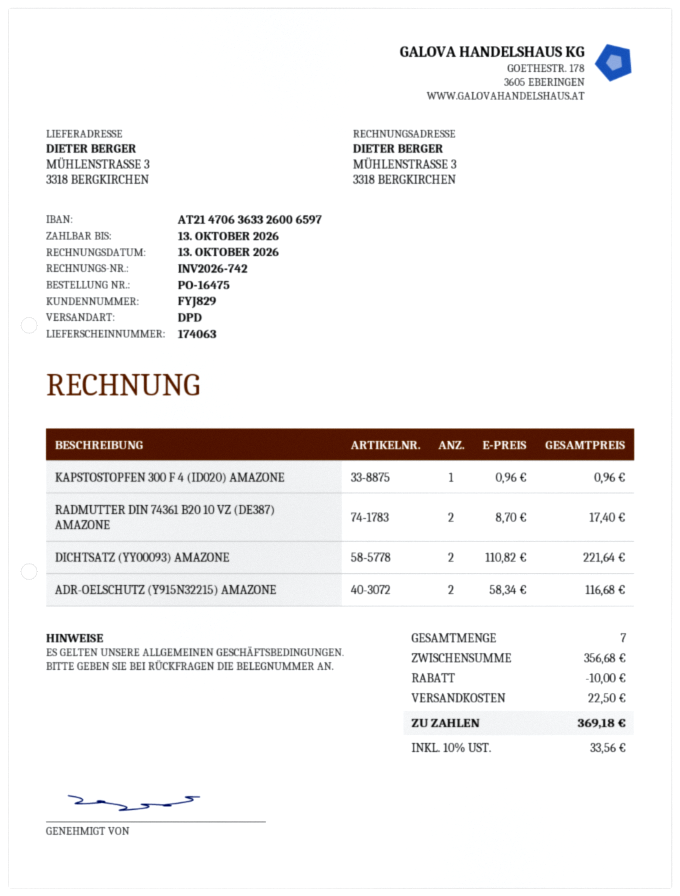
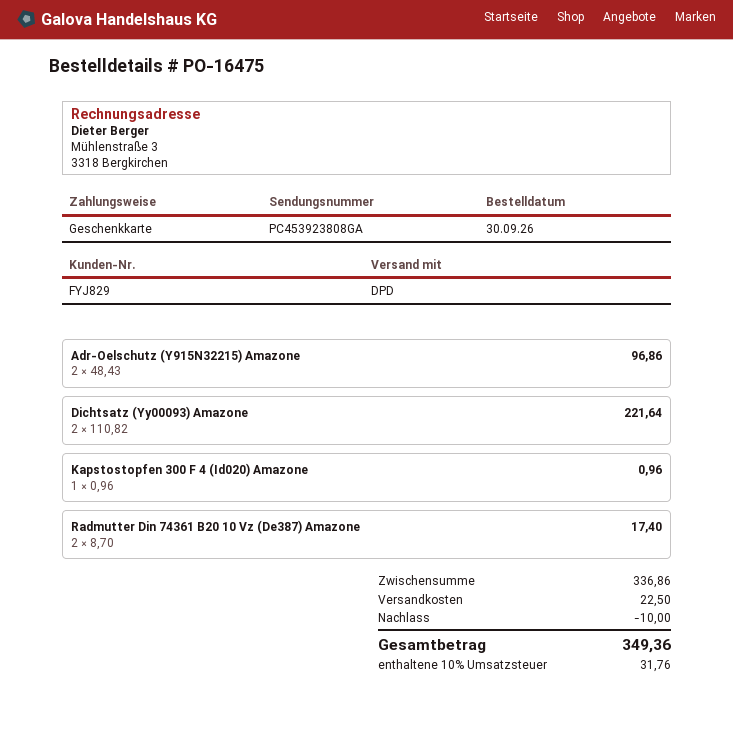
ADR-OELSCHUTZ (Y915N32215) AMAZONE: 2 x 58.34 = 116.68 -> 2 x 48.43 = 96.86
subtotal: 356.68 -> 336.86
tax: 10% = 33.56 -> 10% = 31.76
total: 369.18 -> 349.36

